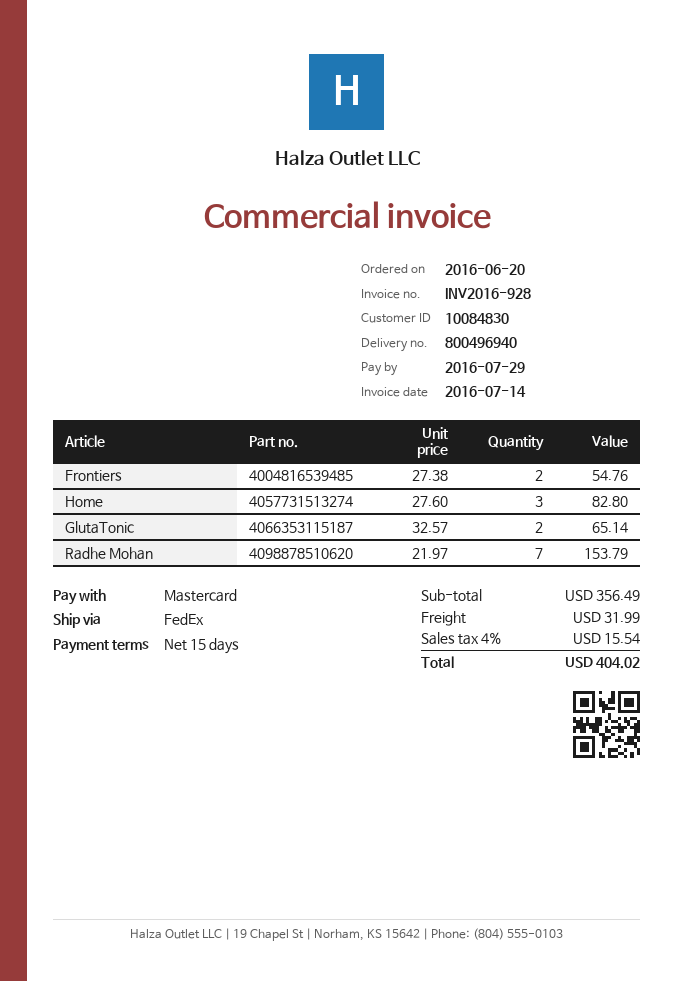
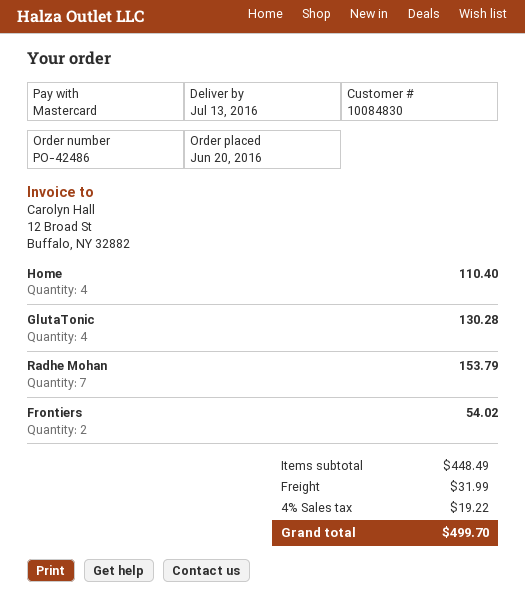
Frontiers: 2 for 54.76 -> 2 for 54.02
Home: 3 for 82.80 -> 4 for 110.40
GlutaTonic: 2 for 65.14 -> 4 for 130.28
subtotal: 356.49 -> 448.49
tax: 4% = 15.54 -> 4% = 19.22
total: 404.02 -> 499.70

